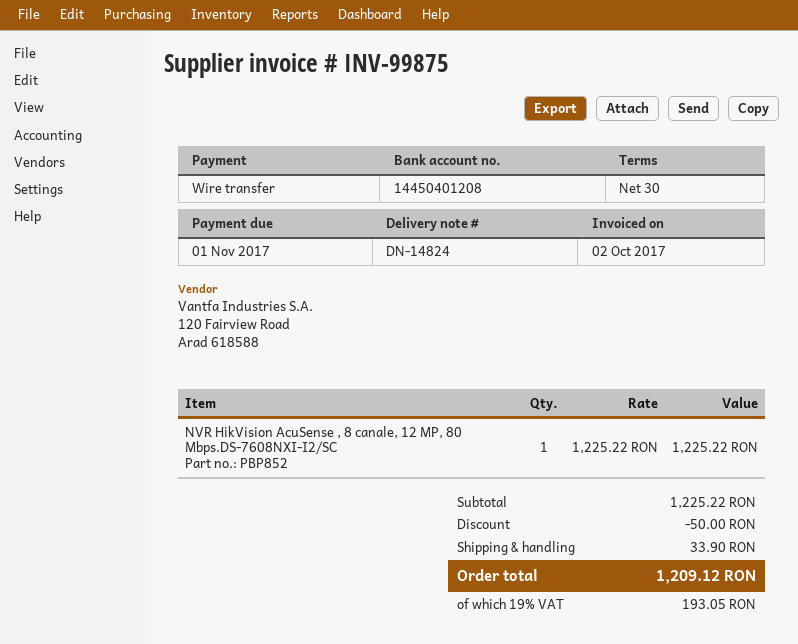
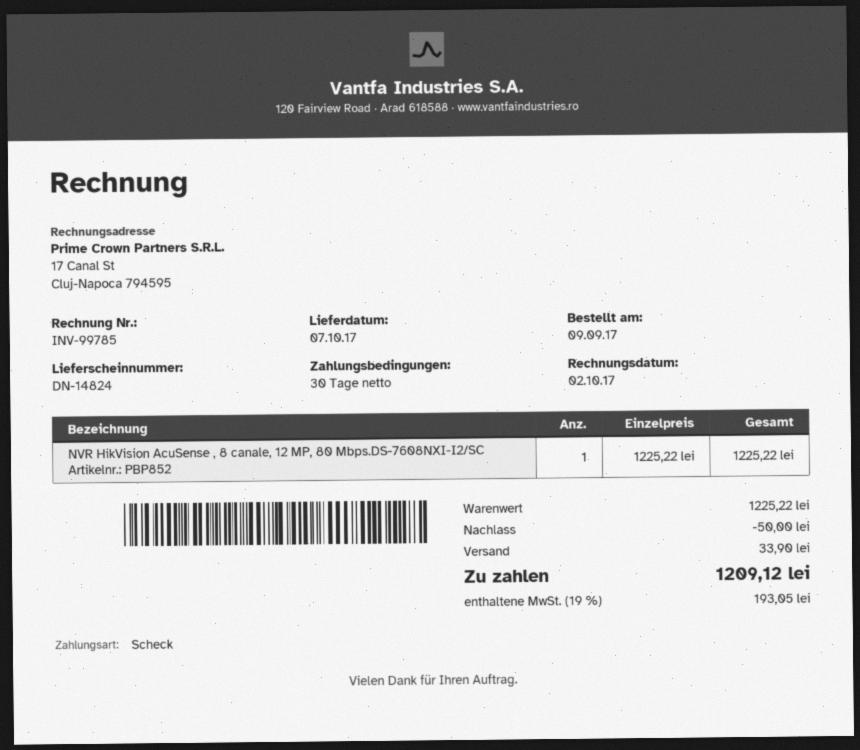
invoice number: INV-99875 -> INV-99785
payment method: bank transfer -> cheque

